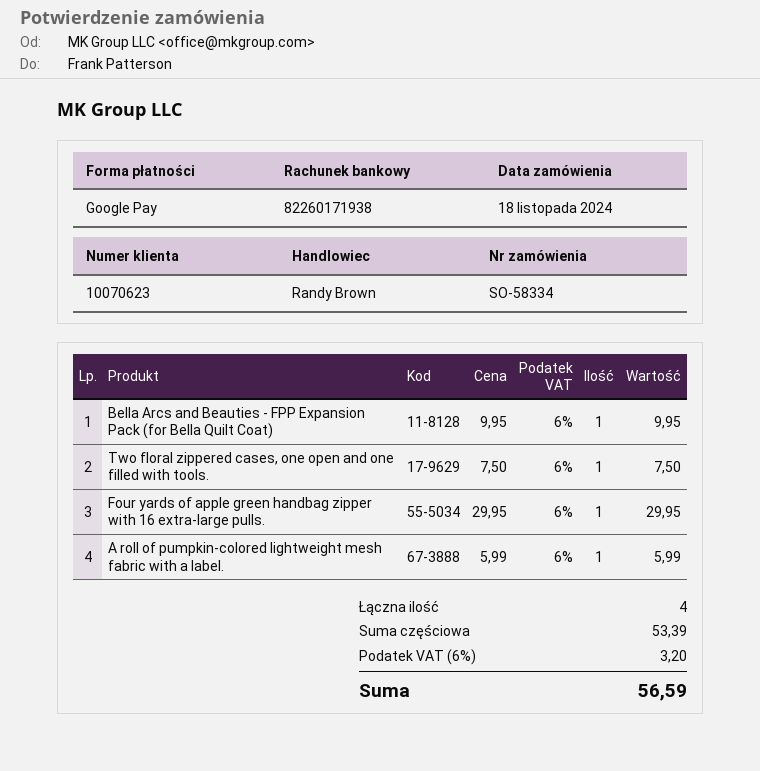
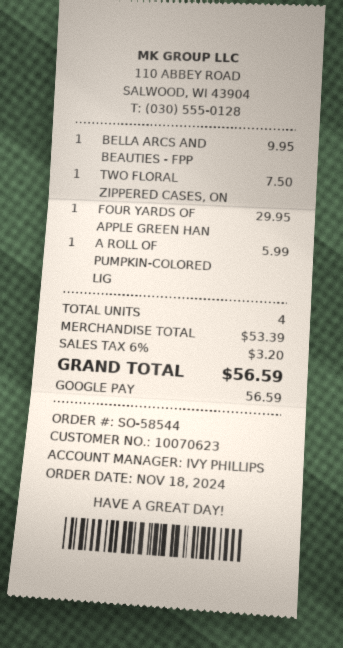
order number: SO-58334 -> SO-58544
sales rep: Randy Brown -> IVY PHILLIPS

